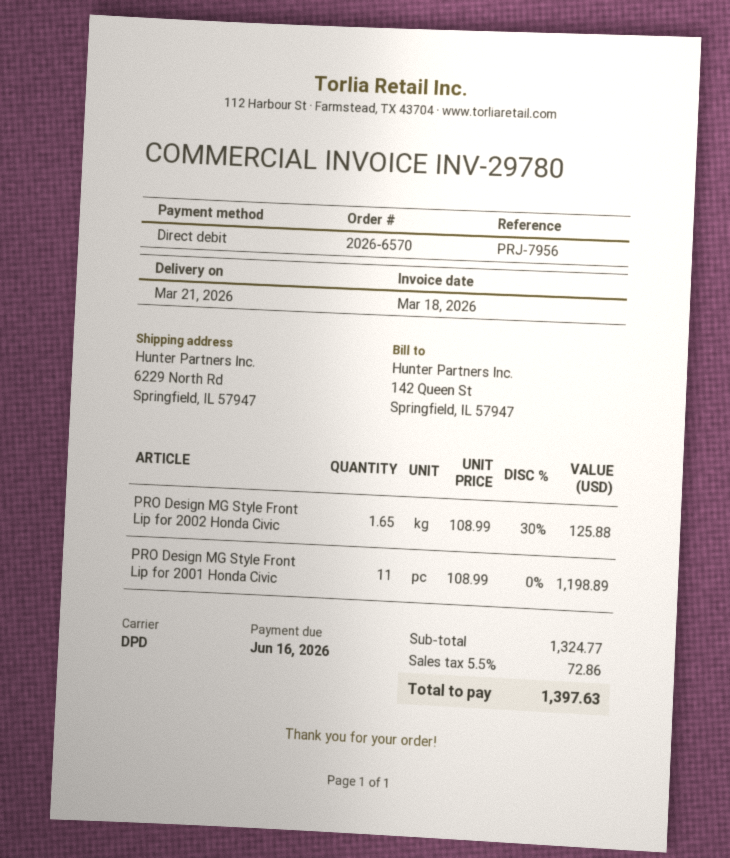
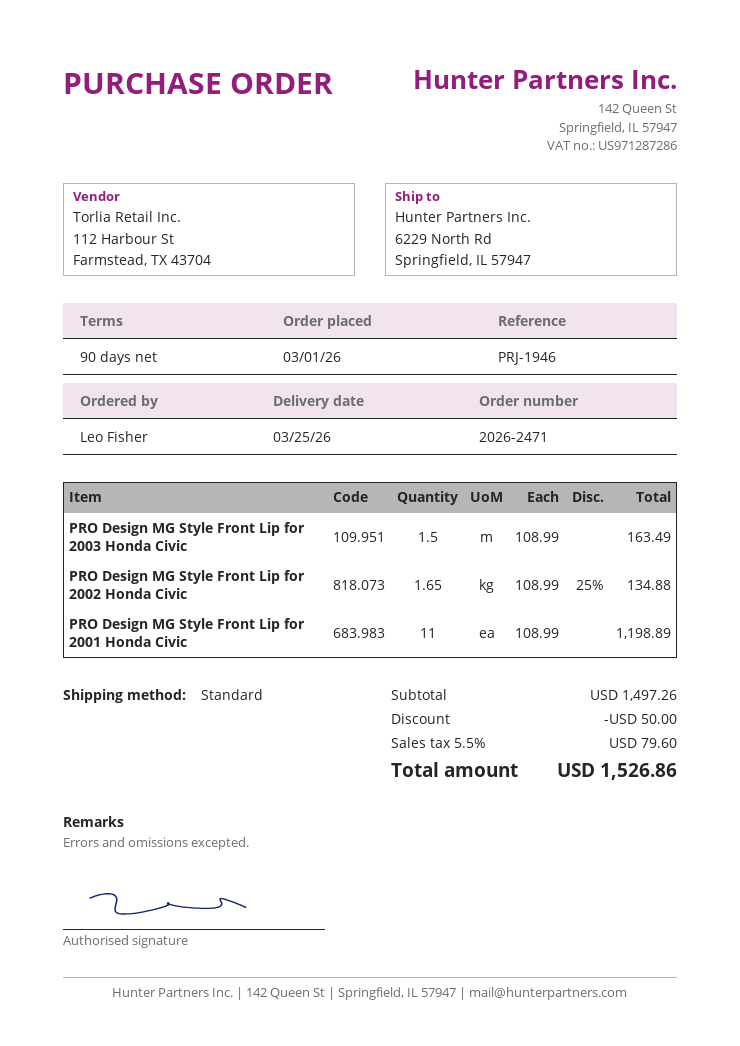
order number: 2026-6570 -> 2026-2471
delivery date: 2026-03-21 -> 2026-03-25
reference: PRJ-7956 -> PRJ-1946
shipping method: DPD -> standard
PRO Design MG Style Front Lip for 2002 Honda Civic: 1.65 x 108.99 - 30% = 125.88 -> 1.65 x 108.99 - 25% = 134.88
PRO Design MG Style Front Lip for 2003 Honda Civic: none -> 1.5 x 108.99 = 163.49
subtotal: 1324.77 -> 1497.26
discount: none -> 50.00
tax: 5.5% = 72.86 -> 5.5% = 79.60
total: 1397.63 -> 1526.86

